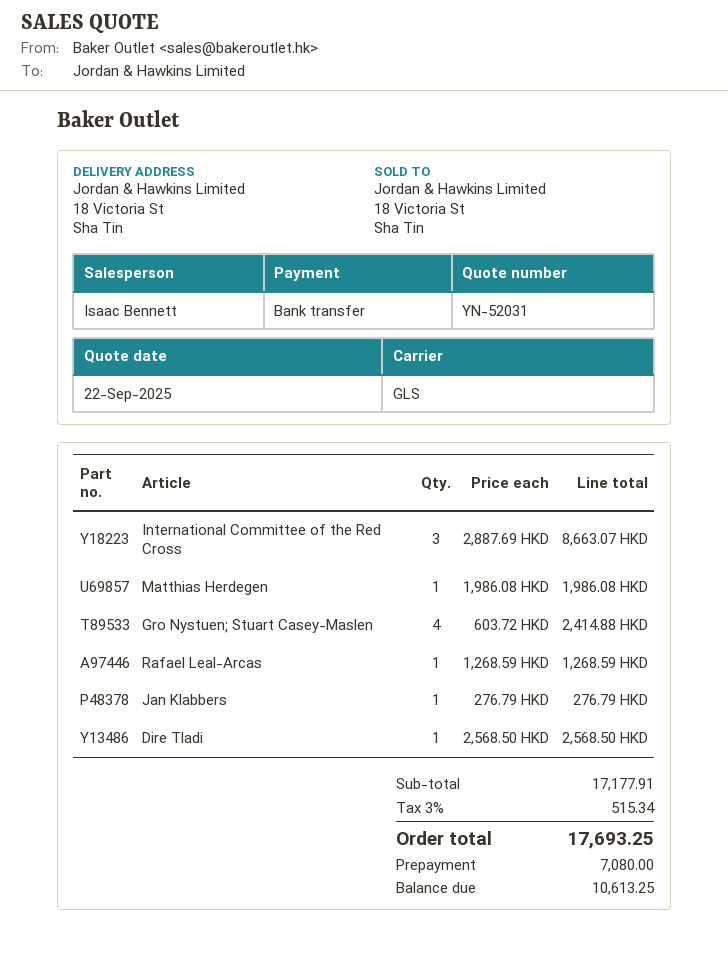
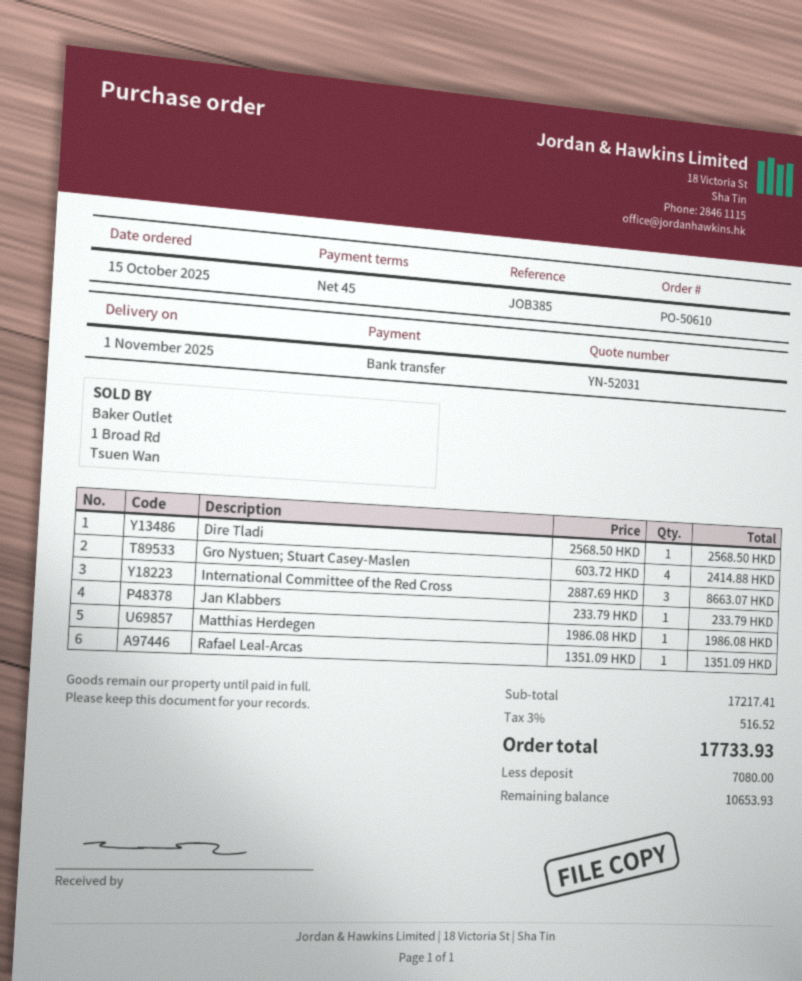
Rafael Leal-Arcas: 1 x 1268.59 = 1268.59 -> 1 x 1351.09 = 1351.09
Jan Klabbers: 1 x 276.79 = 276.79 -> 1 x 233.79 = 233.79
subtotal: 17177.91 -> 17217.41
tax: 3% = 515.34 -> 3% = 516.52
total: 17693.25 -> 17733.93
balance: 10613.25 -> 10653.93

